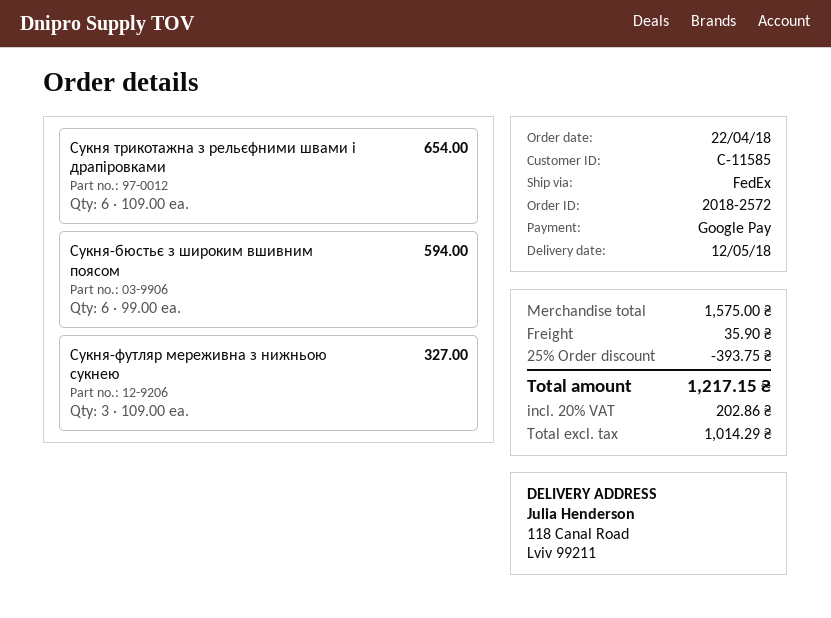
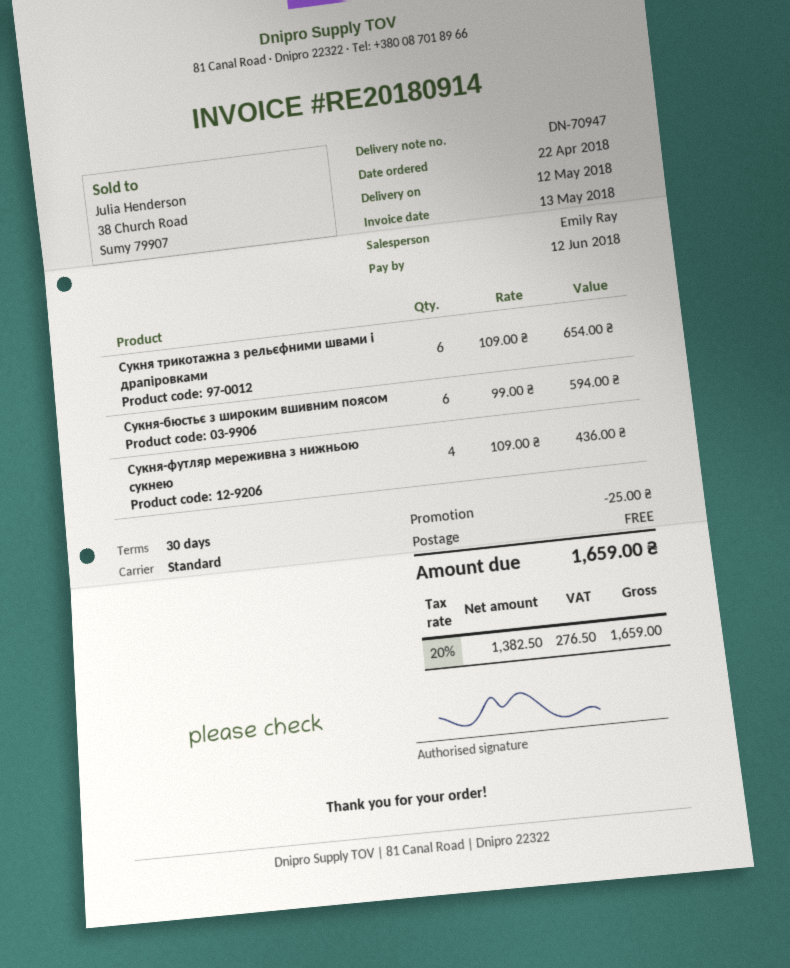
shipping method: FedEx -> standard
Сукня-футляр мереживна з нижньою сукнею: 3 x 109.00 = 327.00 -> 4 x 109.00 = 436.00
discount: 393.75 -> 25.00
shipping: 35.90 -> 0.00
net: 1014.29 -> 1382.50
tax: 20% = 202.86 -> 20% = 276.50
total: 1217.15 -> 1659.00

